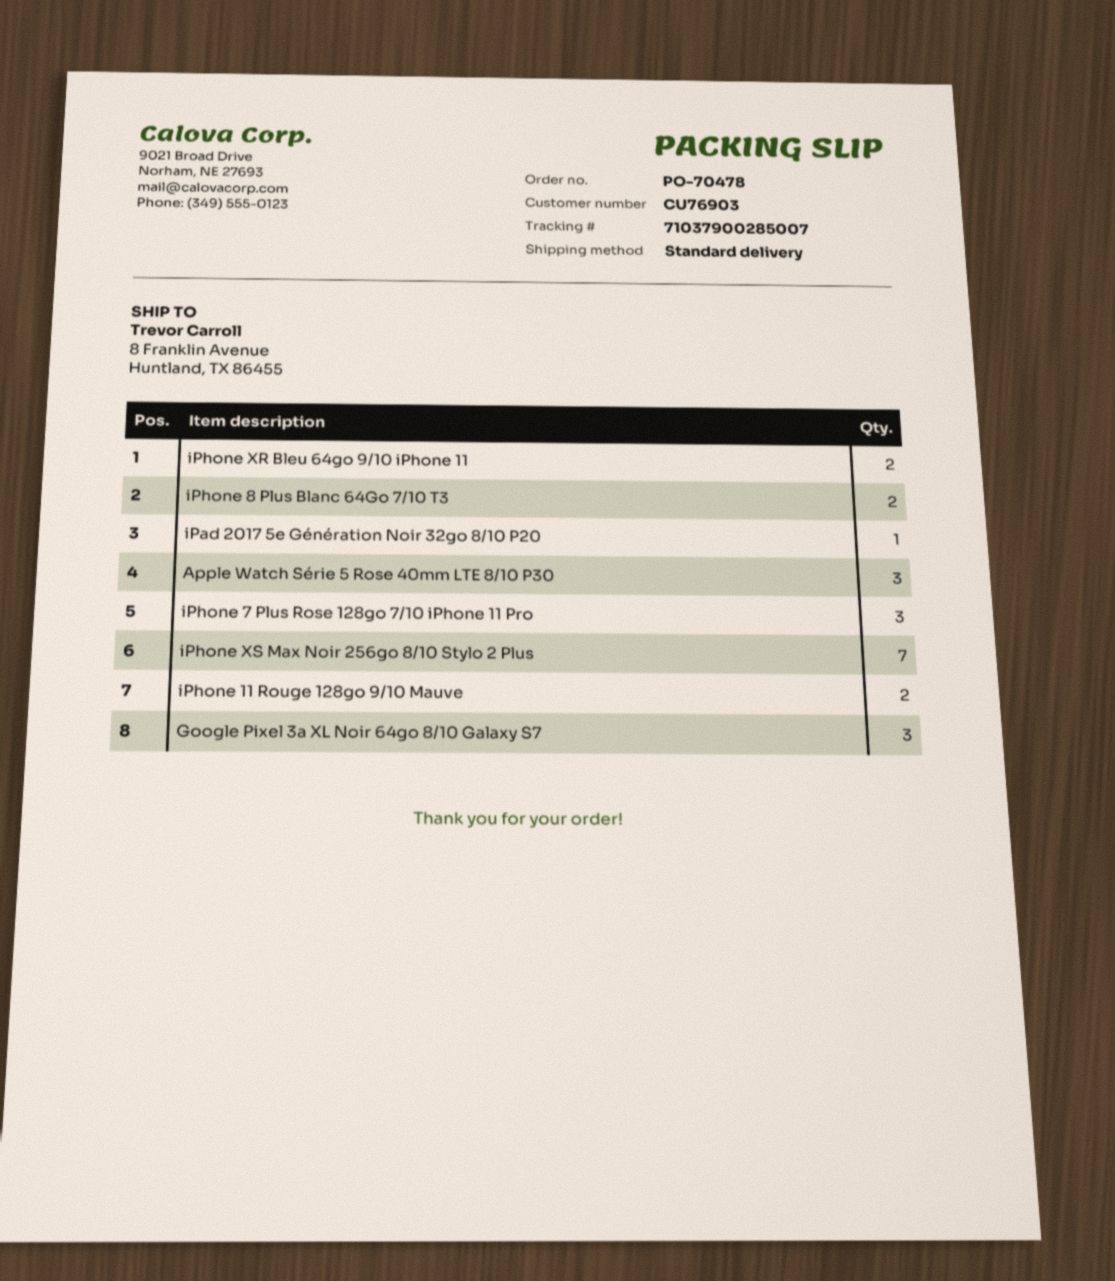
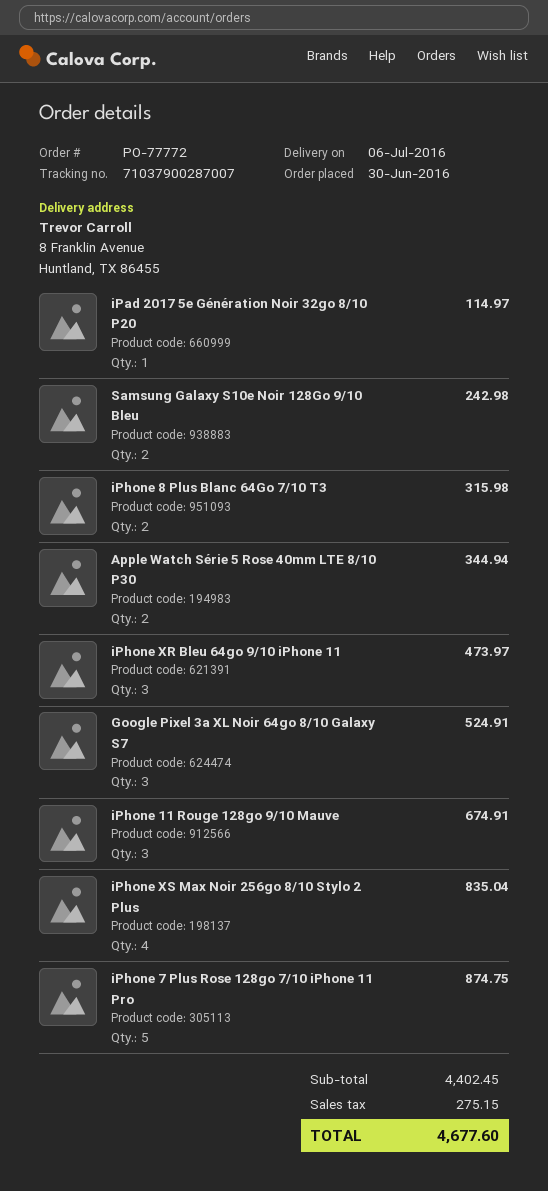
order number: PO-70478 -> PO-77772
tracking number: 71037900285007 -> 71037900287007
iPhone XR Bleu 64go 9/10 iPhone 11: 2 -> 3
Apple Watch Série 5 Rose 40mm LTE 8/10 P30: 3 -> 2
iPhone 7 Plus Rose 128go 7/10 iPhone 11 Pro: 3 -> 5
iPhone XS Max Noir 256go 8/10 Stylo 2 Plus: 7 -> 4
iPhone 11 Rouge 128go 9/10 Mauve: 2 -> 3
Samsung Galaxy S10e Noir 128Go 9/10 Bleu: none -> 2

